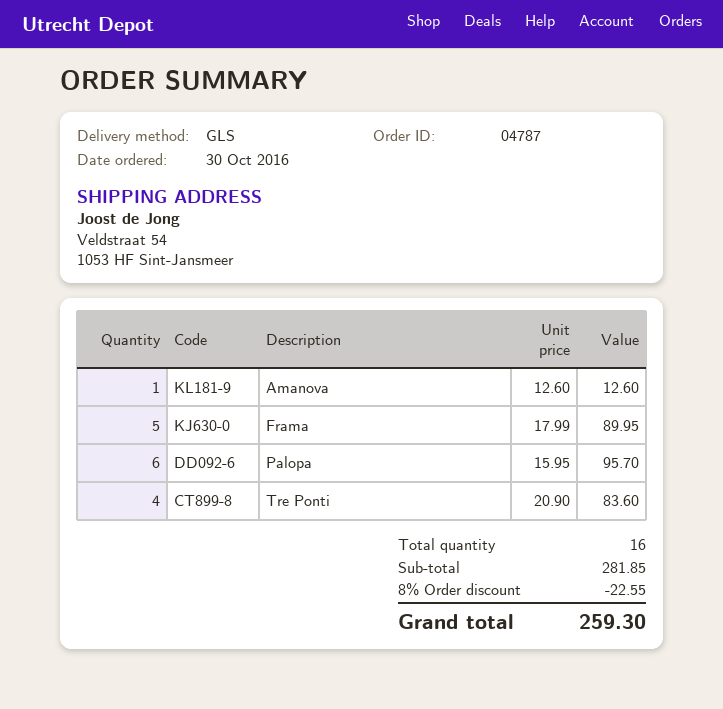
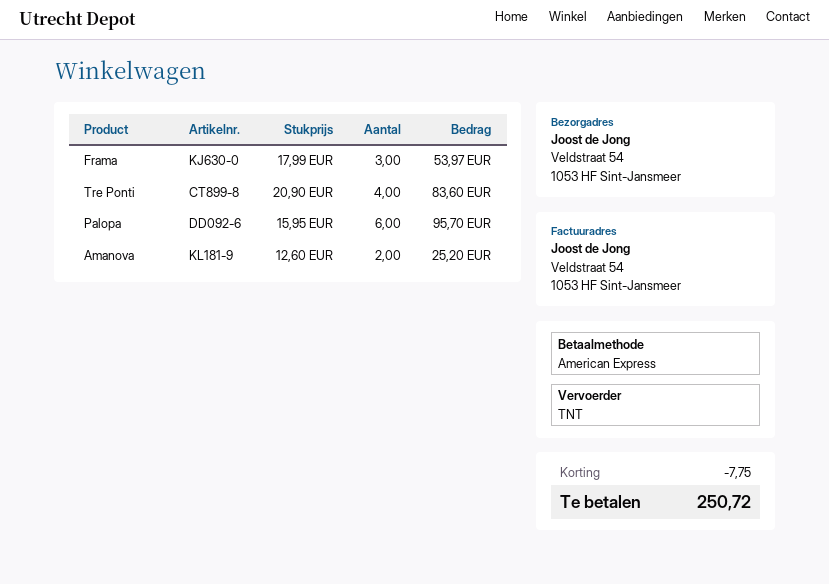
shipping method: GLS -> TNT
Amanova: 1 x 12.60 = 12.60 -> 2 x 12.60 = 25.20
Frama: 5 x 17.99 = 89.95 -> 3 x 17.99 = 53.97
discount: 22.55 -> 7.75
total: 259.30 -> 250.72

